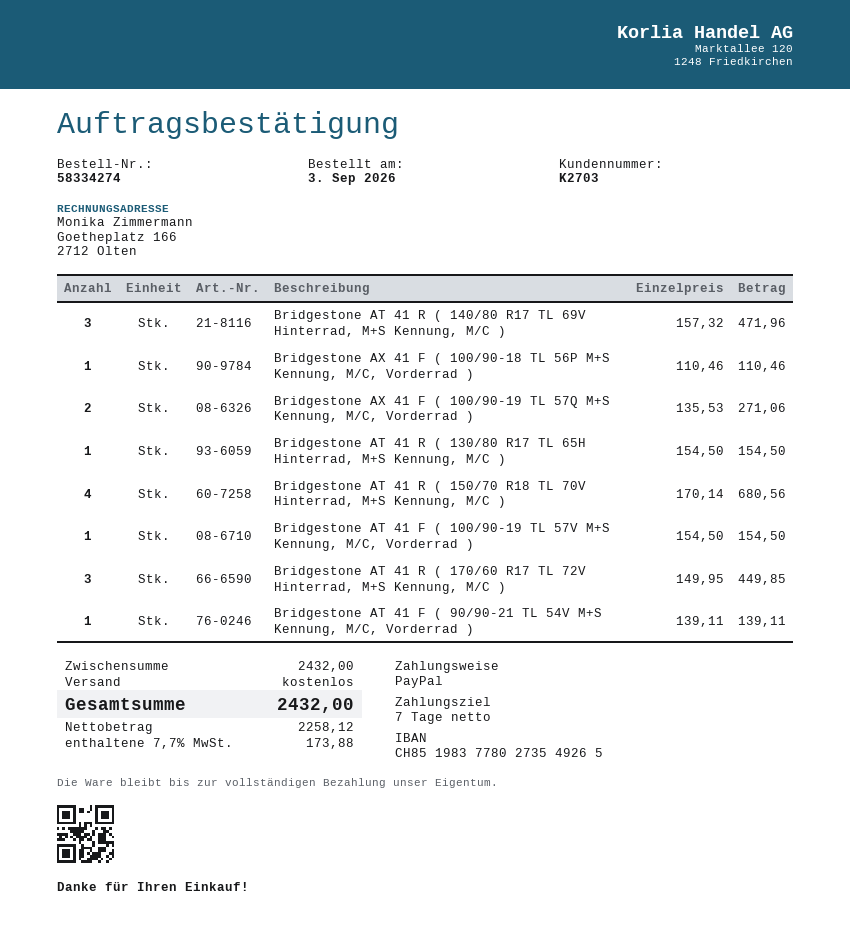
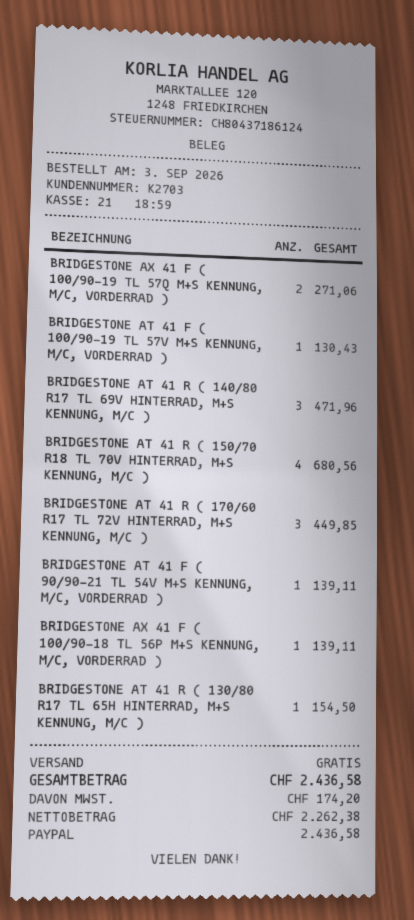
Bridgestone AX 41 F ( 100/90-18 TL 56P M+S Kennung, M/C, Vorderrad ): 1 for 110.46 -> 1 for 139.11
Bridgestone AT 41 F ( 100/90-19 TL 57V M+S Kennung, M/C, Vorderrad ): 1 for 154.50 -> 1 for 130.43
net: 2258.12 -> 2262.38
tax: 173.88 -> 174.20
total: 2432.00 -> 2436.58

